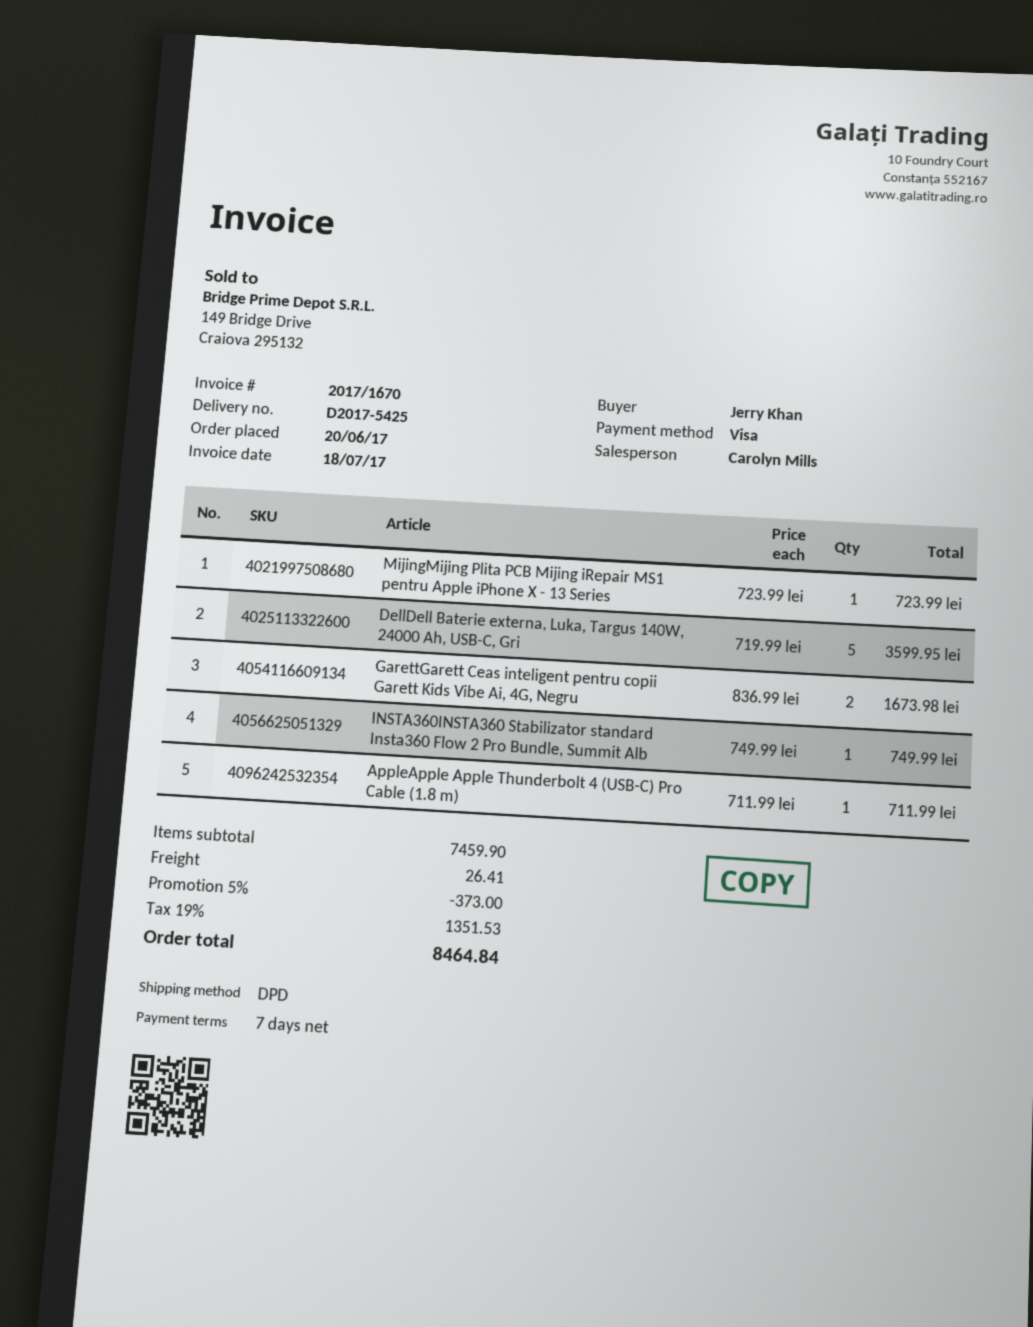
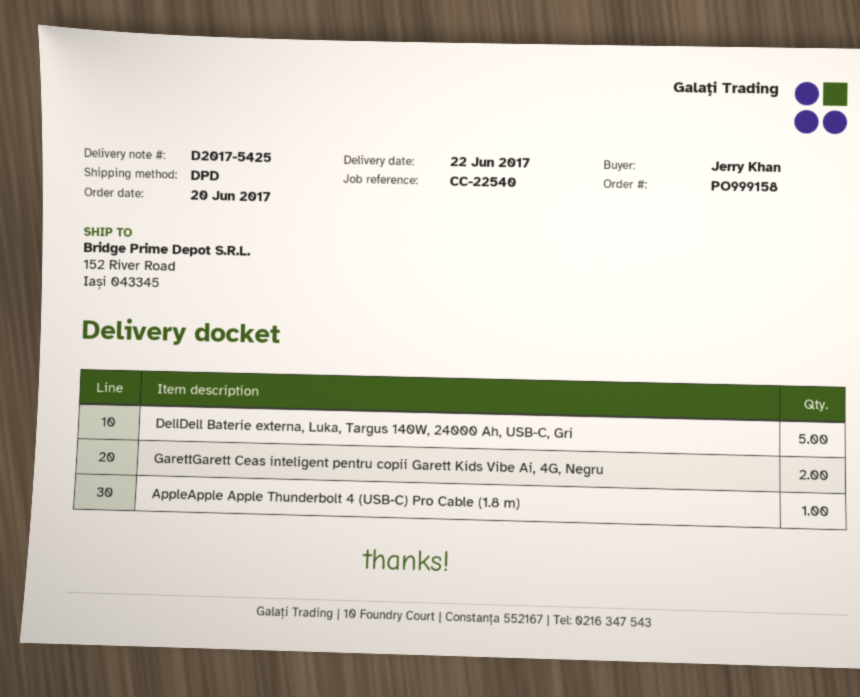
MijingMijing Plita PCB Mijing iRepair MS1 pentru Apple iPhone X - 13 Series: 1 -> none
INSTA360INSTA360 Stabilizator standard Insta360 Flow 2 Pro Bundle, Summit Alb: 1 -> none

